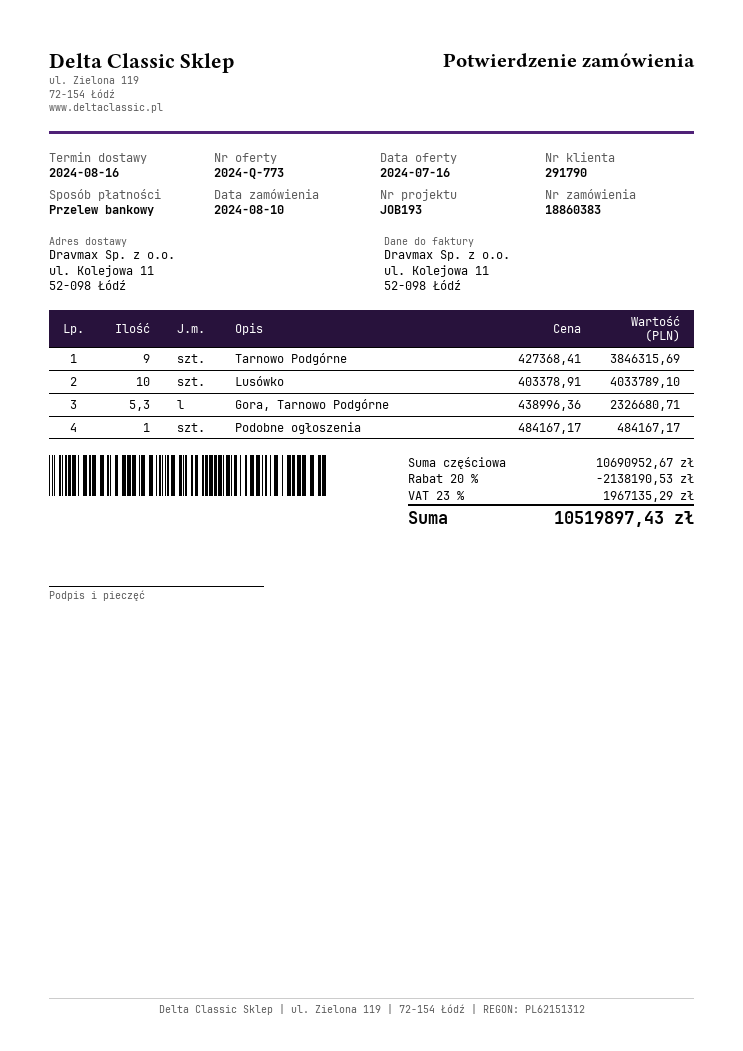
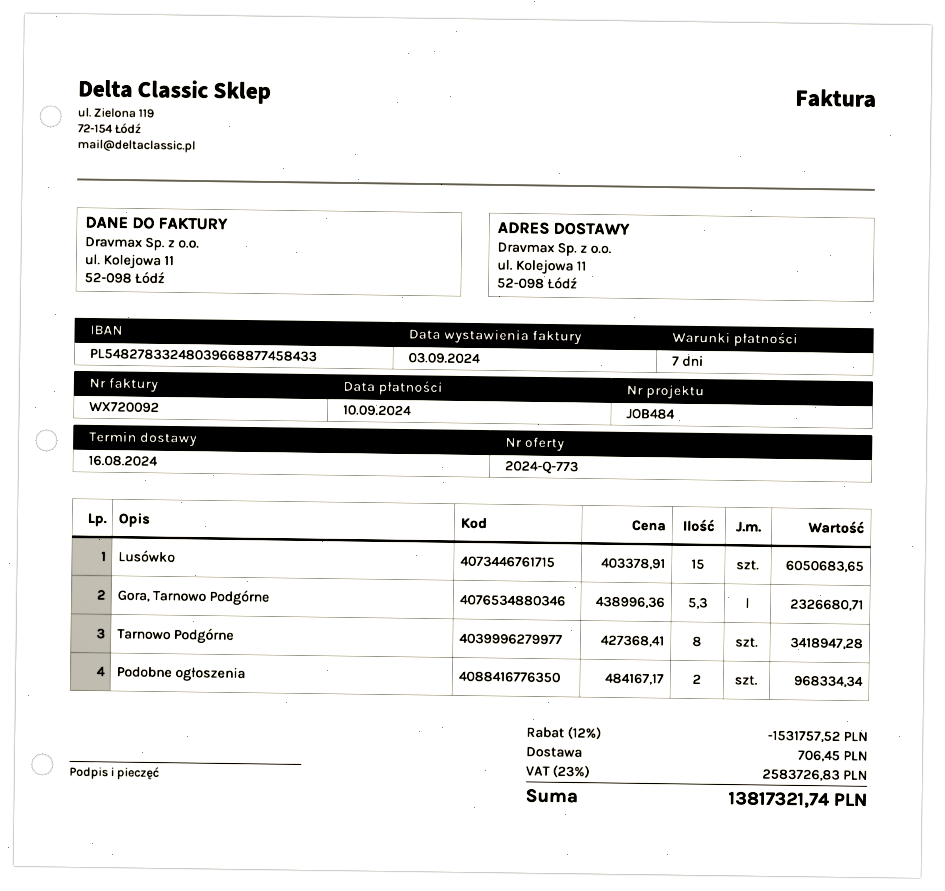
reference: JOB193 -> JOB484
Tarnowo Podgórne: 9 x 427368.41 = 3846315.69 -> 8 x 427368.41 = 3418947.28
Lusówko: 10 x 403378.91 = 4033789.10 -> 15 x 403378.91 = 6050683.65
Podobne ogłoszenia: 1 x 484167.17 = 484167.17 -> 2 x 484167.17 = 968334.34
discount: 20% = 2138190.53 -> 12% = 1531757.52
shipping: none -> 706.45
tax: 23% = 1967135.29 -> 23% = 2583726.83
total: 10519897.43 -> 13817321.74

